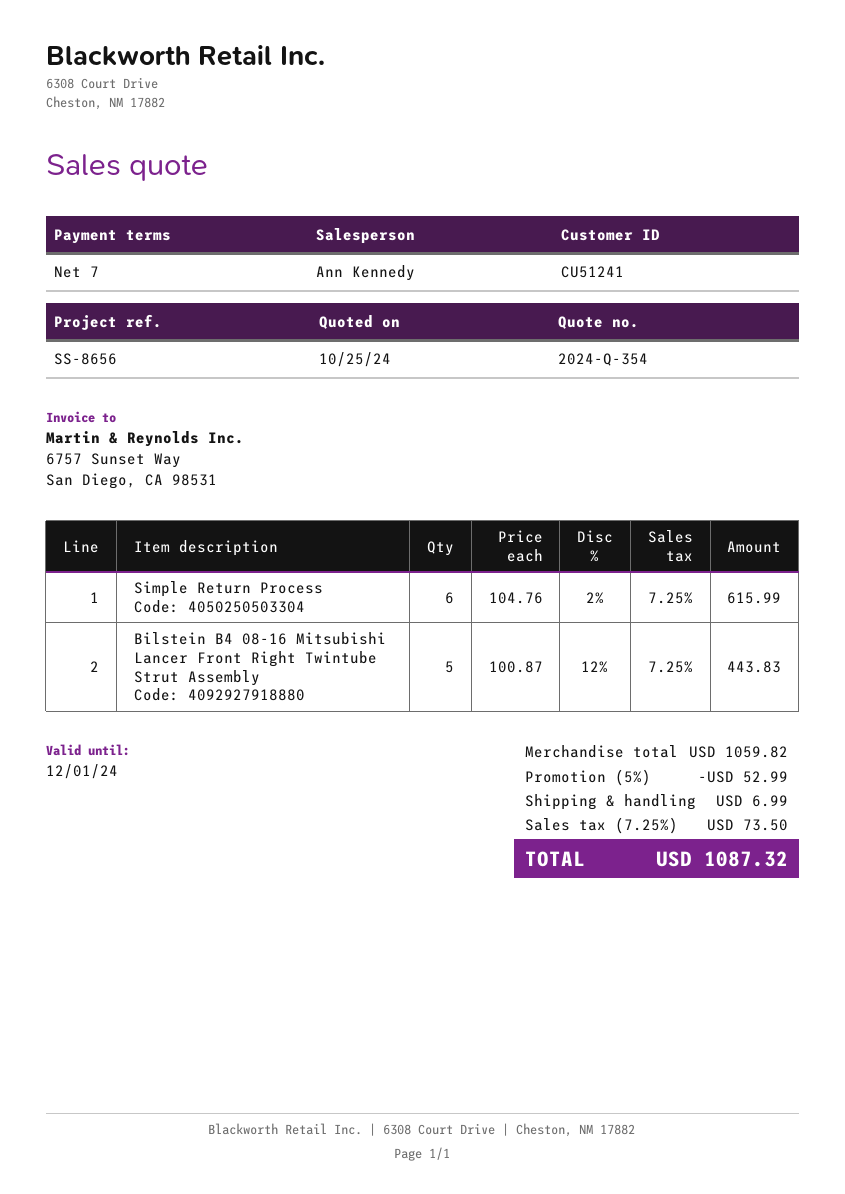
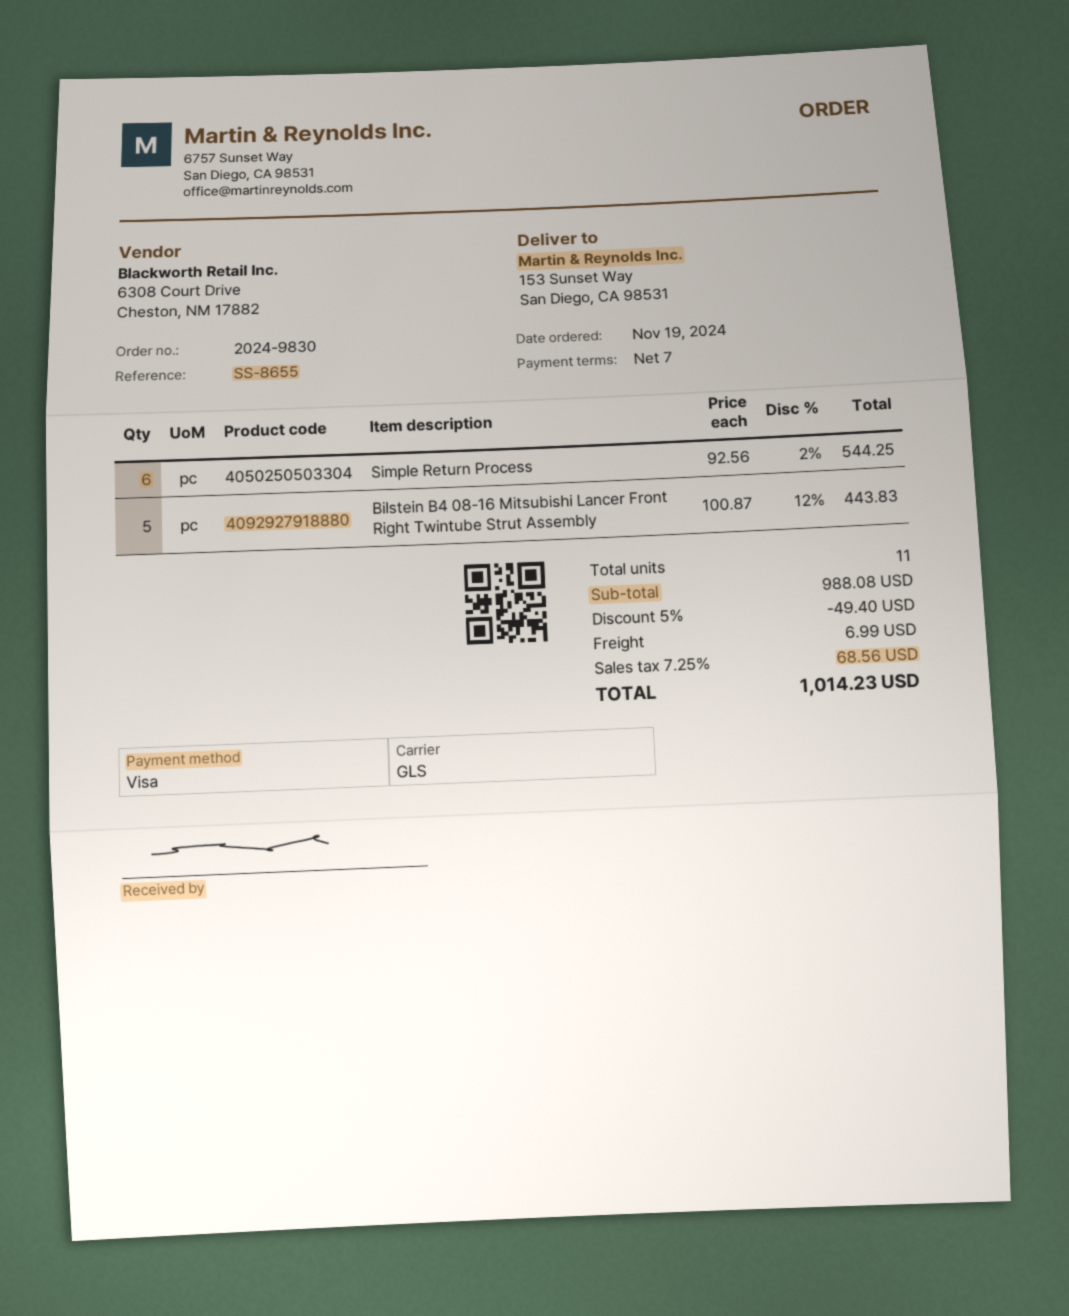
reference: SS-8656 -> SS-8655
Simple Return Process: 6 x 104.76 - 2% = 615.99 -> 6 x 92.56 - 2% = 544.25
subtotal: 1059.82 -> 988.08
discount: 5% = 52.99 -> 5% = 49.40
tax: 7.25% = 73.50 -> 7.25% = 68.56
total: 1087.32 -> 1014.23

